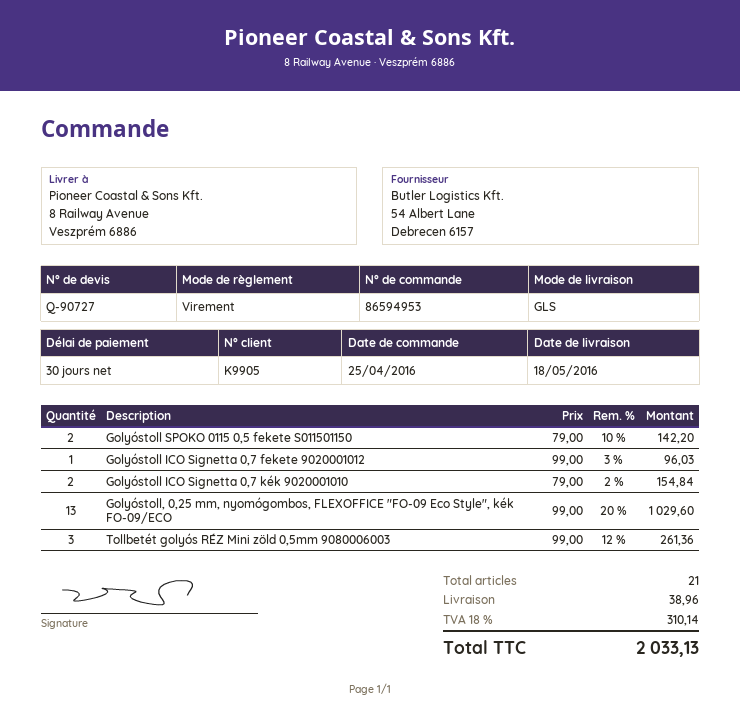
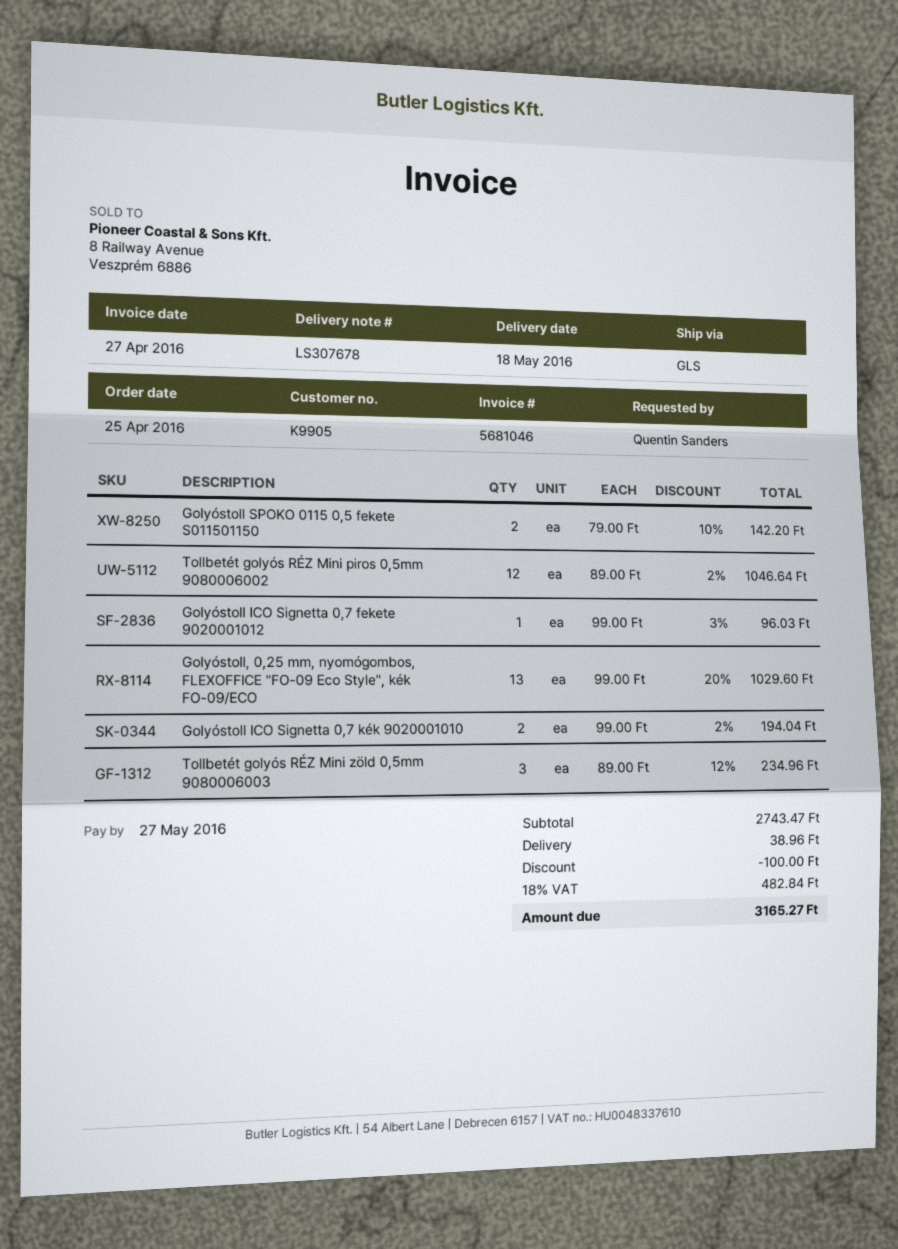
Golyóstoll ICO Signetta 0,7 kék 9020001010: 2 x 79.00 - 2% = 154.84 -> 2 x 99.00 - 2% = 194.04
Tollbetét golyós RÉZ Mini zöld 0,5mm 9080006003: 3 x 99.00 - 12% = 261.36 -> 3 x 89.00 - 12% = 234.96
Tollbetét golyós RÉZ Mini piros 0,5mm 9080006002: none -> 12 x 89.00 - 2% = 1046.64
discount: none -> 100.00
tax: 18% = 310.14 -> 18% = 482.84
total: 2033.13 -> 3165.27

